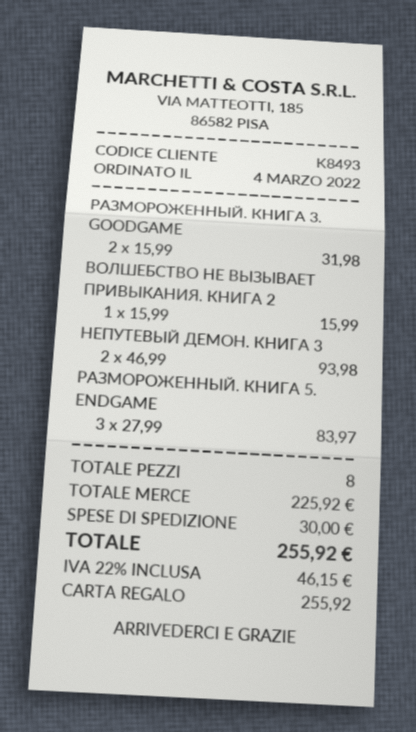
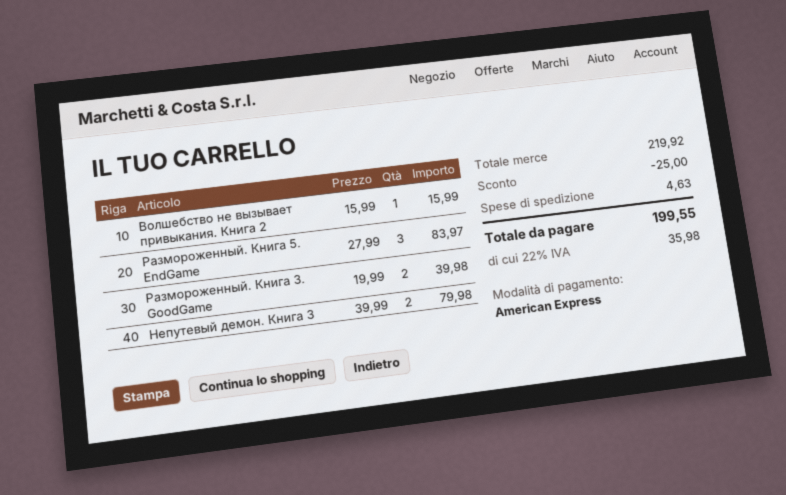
payment method: gift card -> American Express
РАЗМОРОЖЕННЫЙ. КНИГА 3. GOODGAME: 2 x 15.99 = 31.98 -> 2 x 19.99 = 39.98
НЕПУТЕВЫЙ ДЕМОН. КНИГА 3: 2 x 46.99 = 93.98 -> 2 x 39.99 = 79.98
subtotal: 225.92 -> 219.92
discount: none -> 25.00
shipping: 30.00 -> 4.63
tax: 22% = 46.15 -> 22% = 35.98
total: 255.92 -> 199.55

